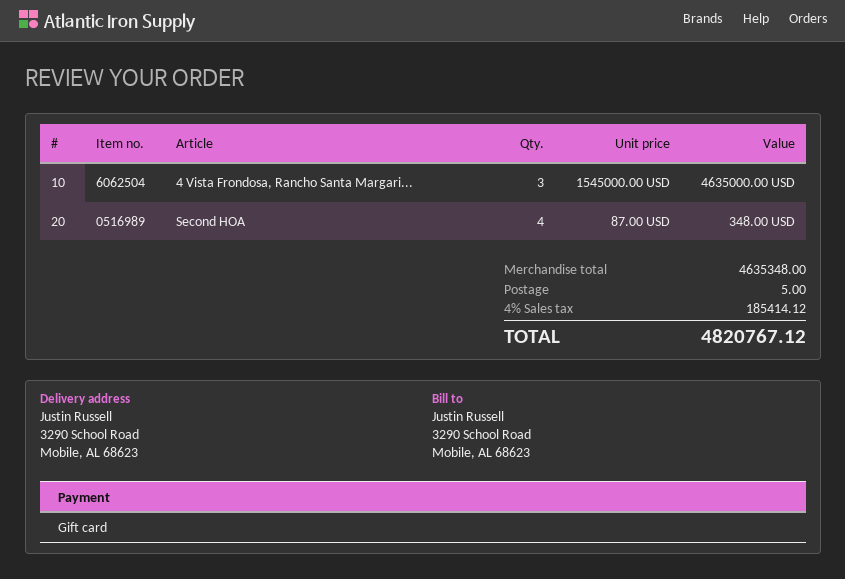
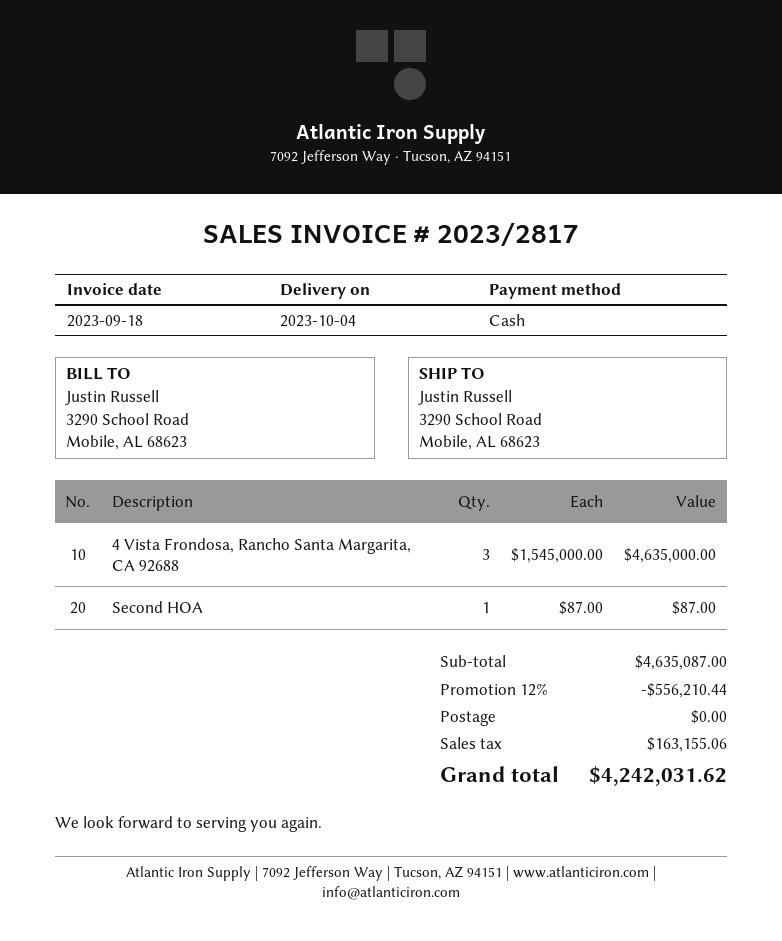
payment method: gift card -> cash
Second HOA: 4 x 87.00 = 348.00 -> 1 x 87.00 = 87.00
subtotal: 4635348.00 -> 4635087.00
discount: none -> 12% = 556210.44
shipping: 5.00 -> 0.00
tax: 185414.12 -> 163155.06
total: 4820767.12 -> 4242031.62

